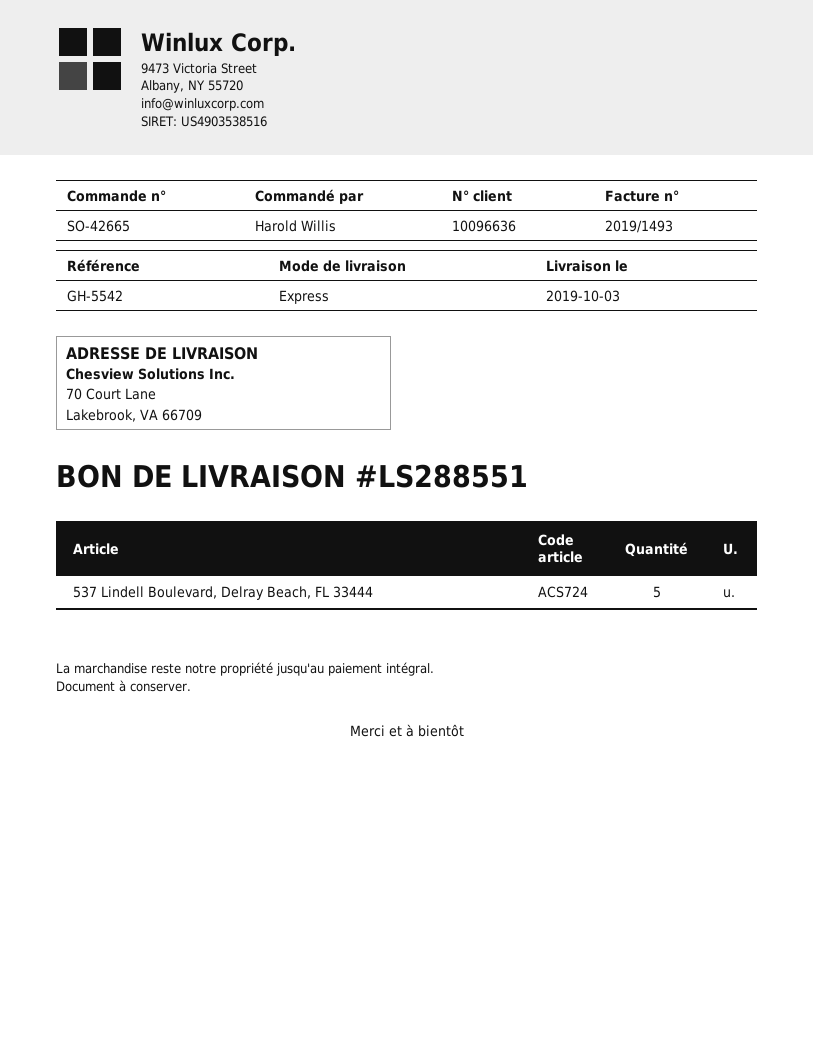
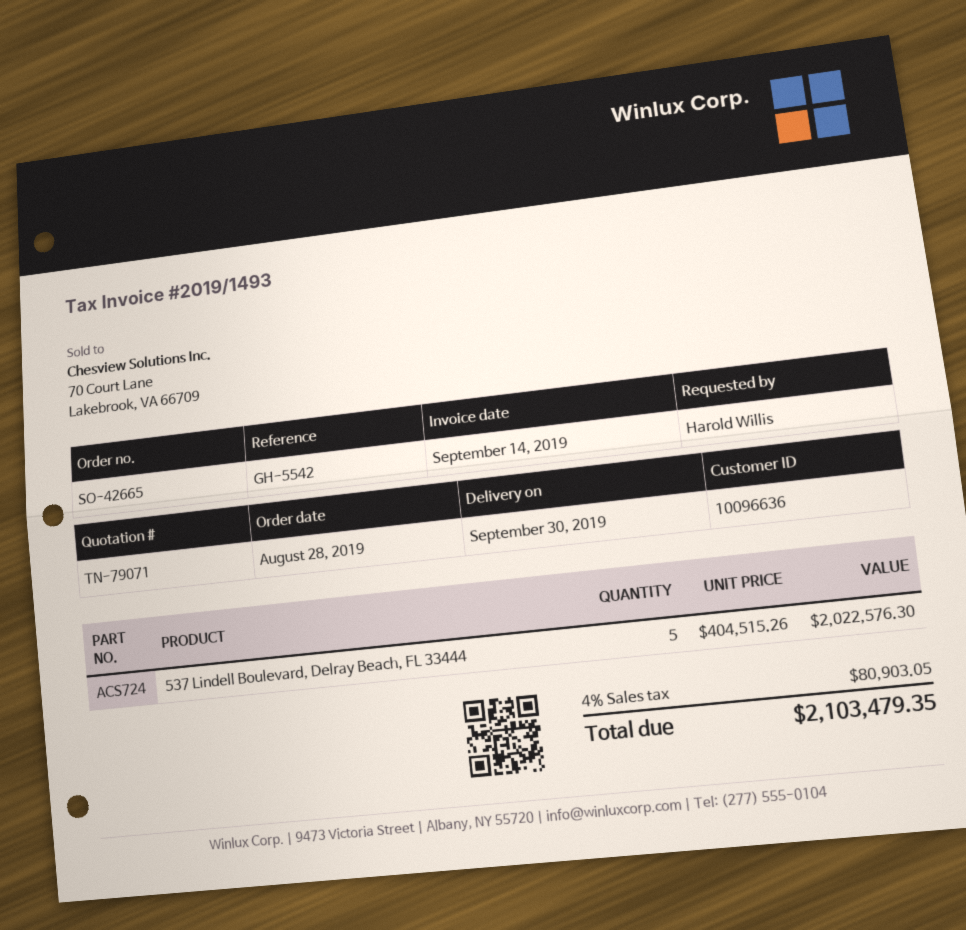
delivery date: 2019-10-03 -> 2019-09-30

